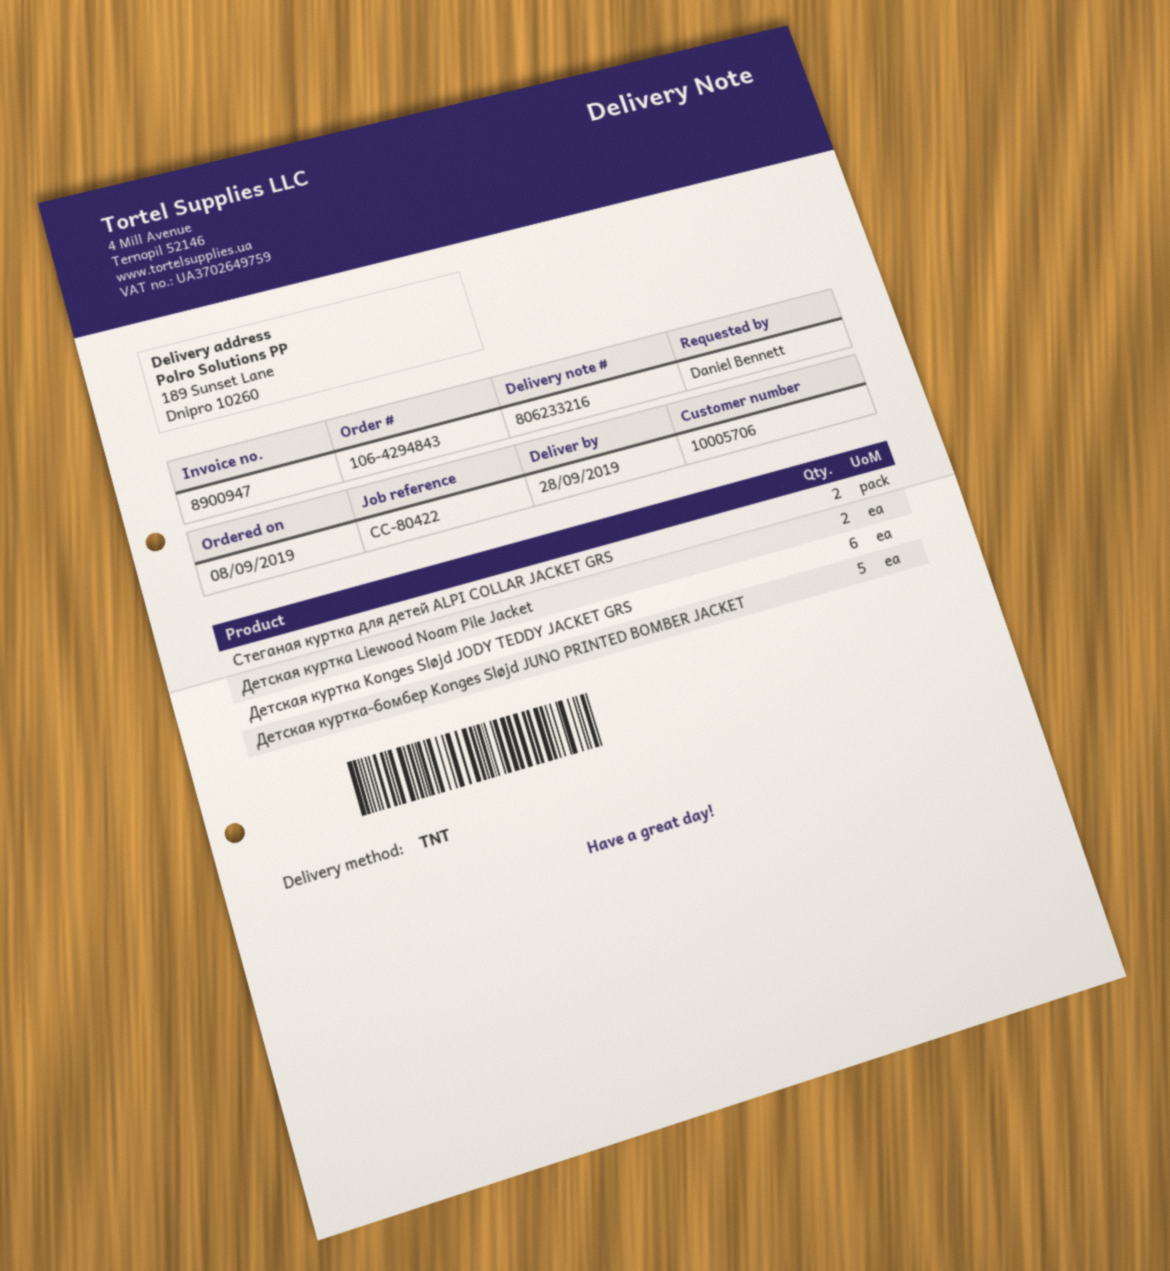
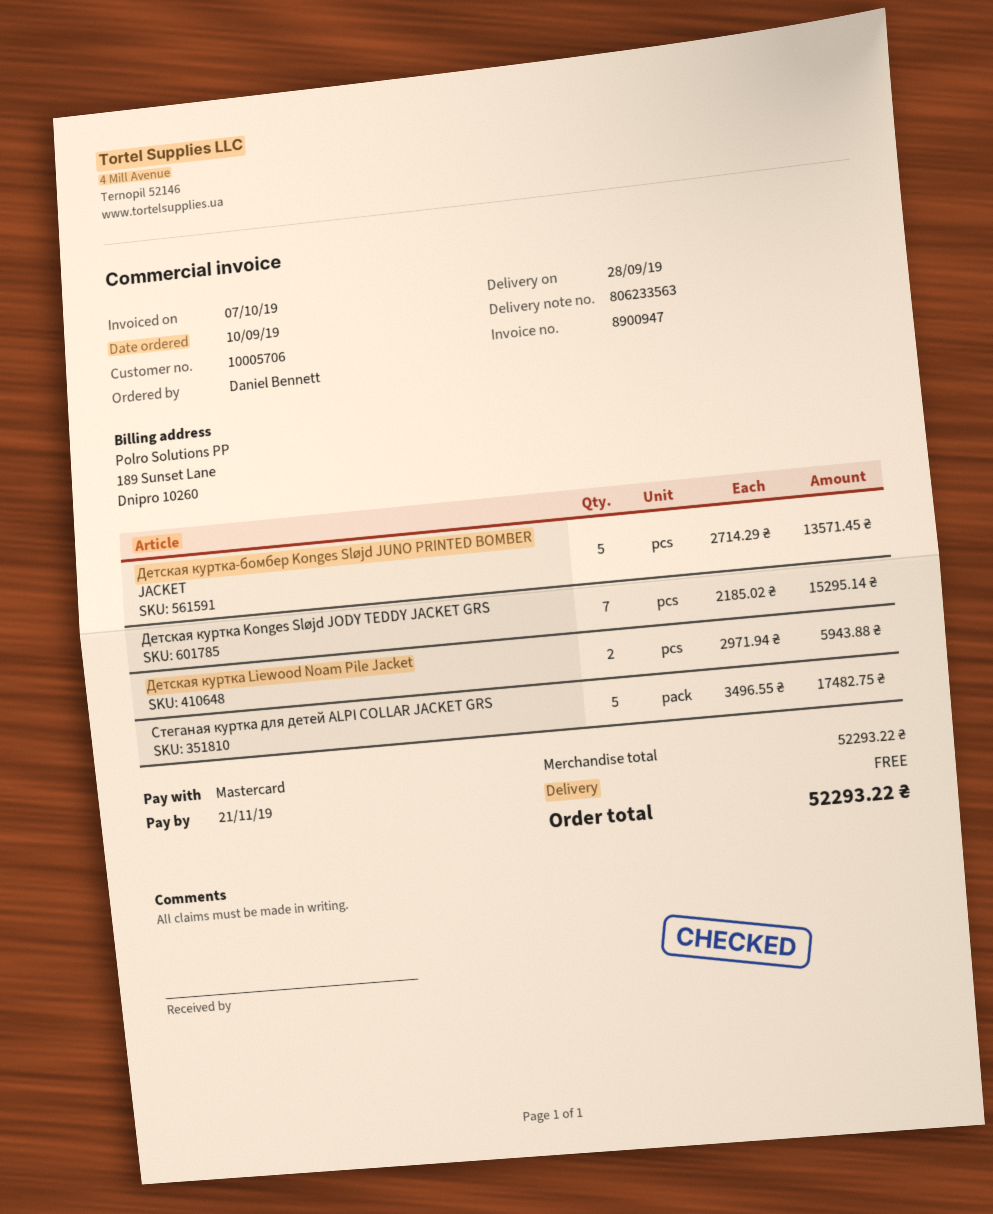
order date: 2019-09-08 -> 2019-09-10
delivery note number: 806233216 -> 806233563
Стеганая куртка для детей ALPI COLLAR JACKET GRS: 2 -> 5
Детская куртка Konges Sløjd JODY TEDDY JACKET GRS: 6 -> 7

